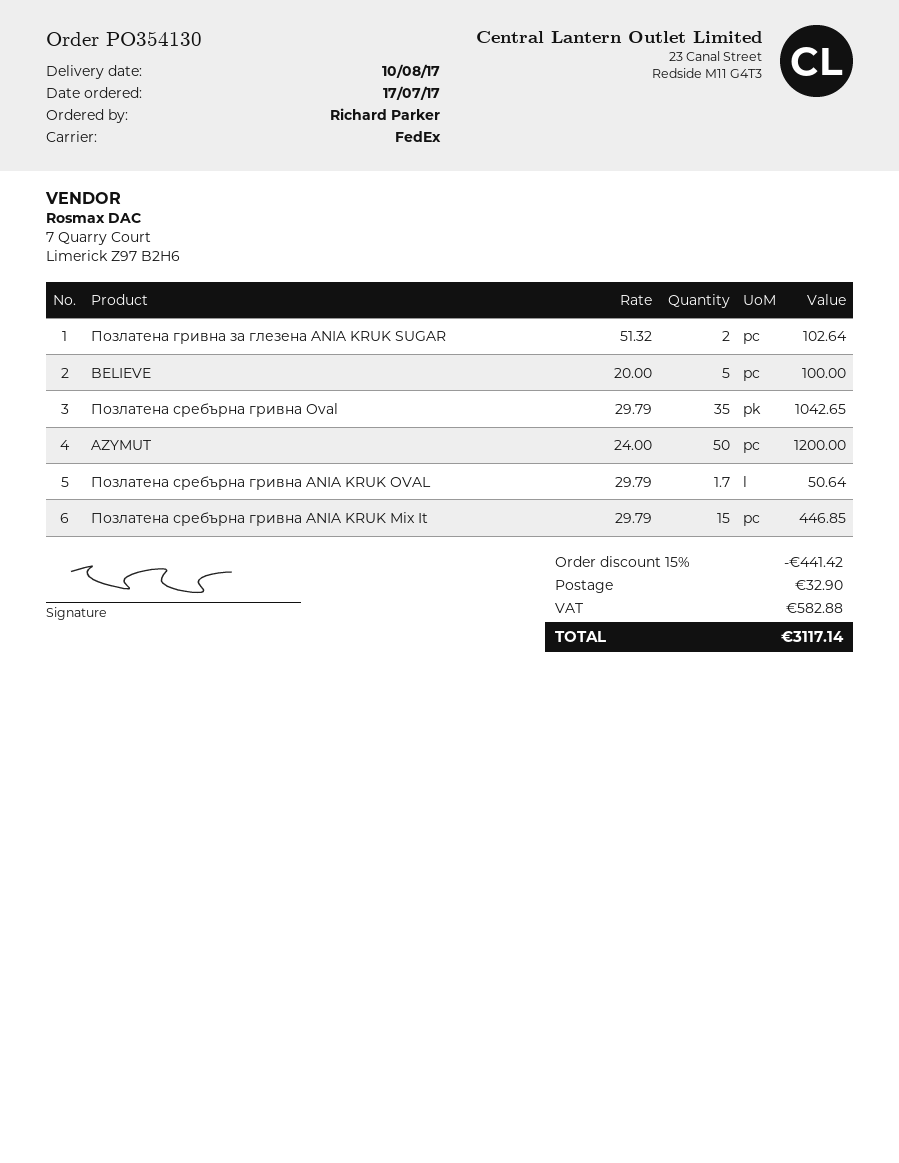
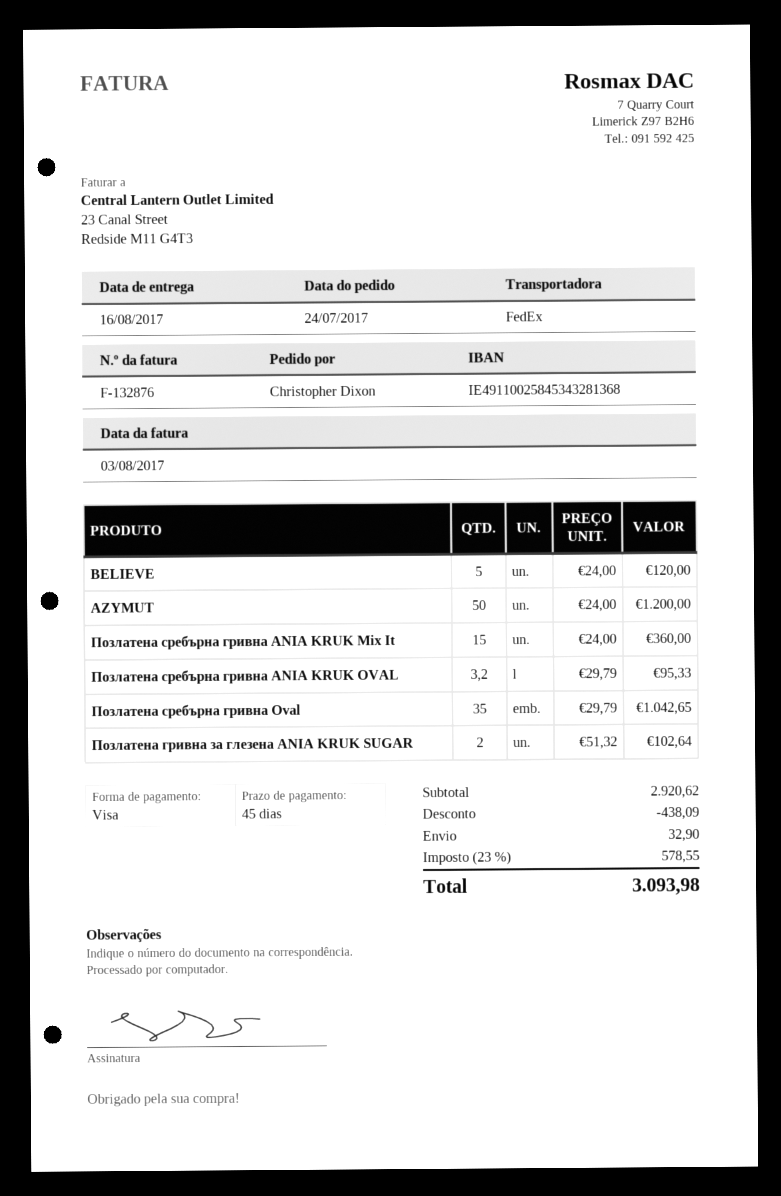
order date: 2017-07-17 -> 2017-07-24
delivery date: 2017-08-10 -> 2017-08-16
ordered by: Richard Parker -> Christopher Dixon
BELIEVE: 5 x 20.00 = 100.00 -> 5 x 24.00 = 120.00
Позлатена сребърна гривна ANIA KRUK OVAL: 1.7 x 29.79 = 50.64 -> 3.2 x 29.79 = 95.33
Позлатена сребърна гривна ANIA KRUK Mix It: 15 x 29.79 = 446.85 -> 15 x 24.00 = 360.00
discount: 441.42 -> 438.09
tax: 582.88 -> 578.55
total: 3117.14 -> 3093.98

